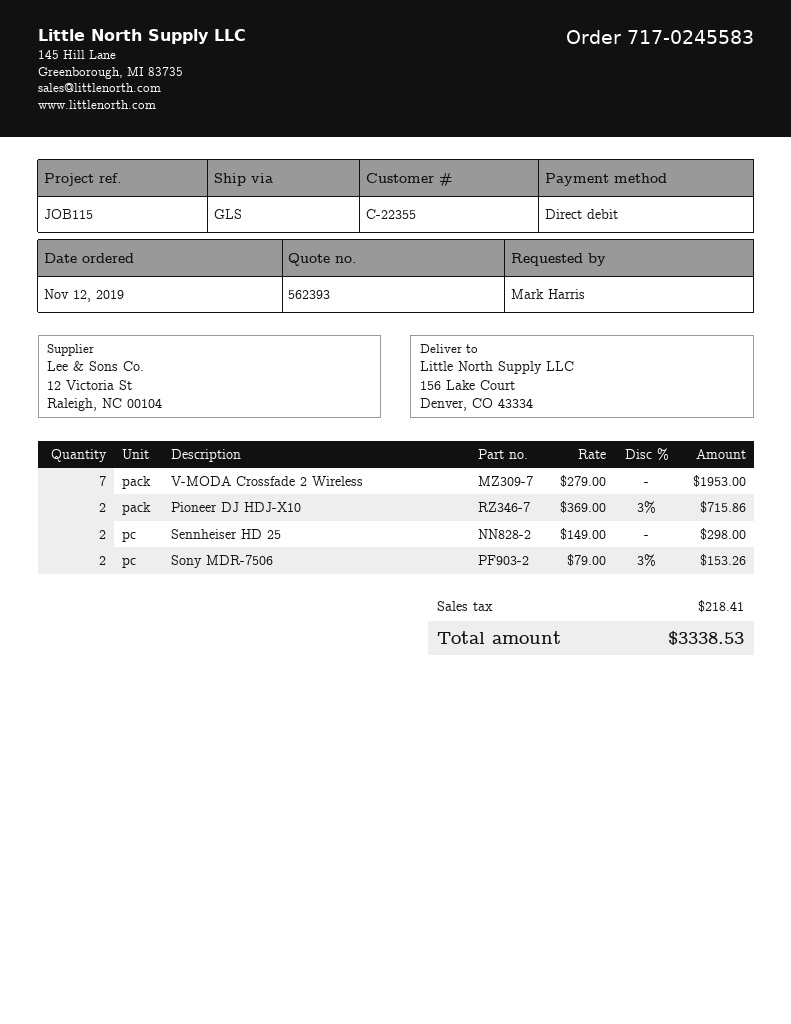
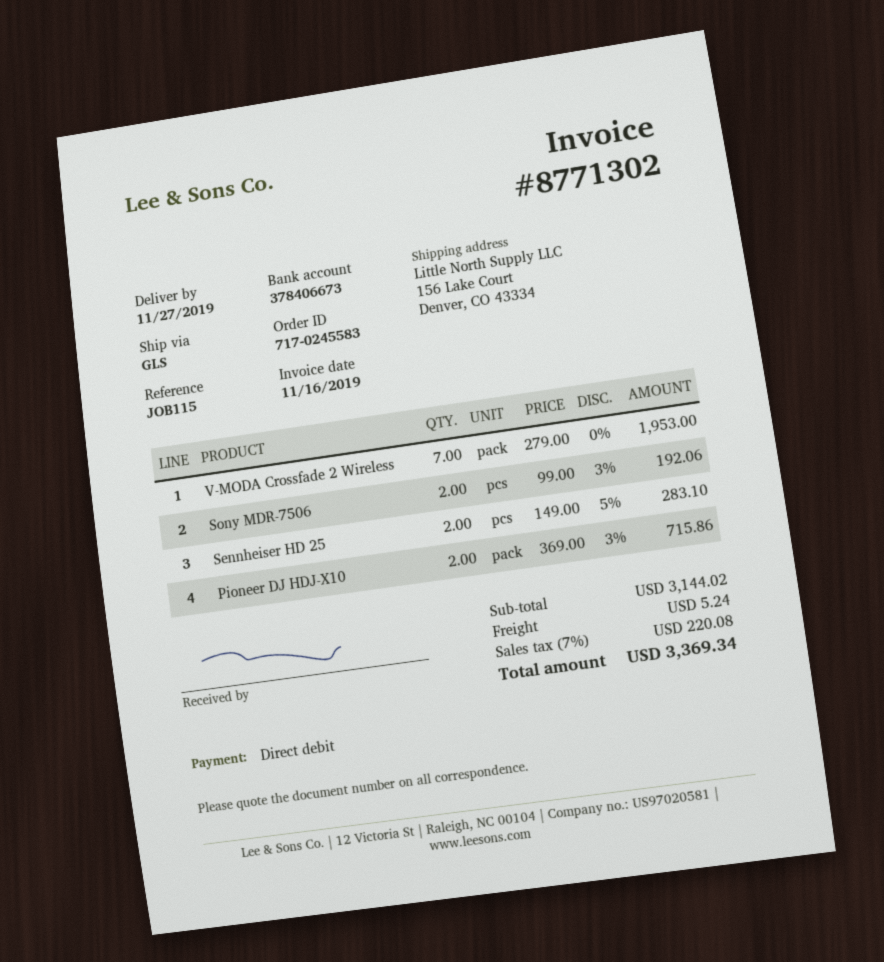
Sennheiser HD 25: 2 x 149.00 = 298.00 -> 2 x 149.00 - 5% = 283.10
Sony MDR-7506: 2 x 79.00 - 3% = 153.26 -> 2 x 99.00 - 3% = 192.06
shipping: none -> 5.24
tax: 218.41 -> 220.08
total: 3338.53 -> 3369.34

